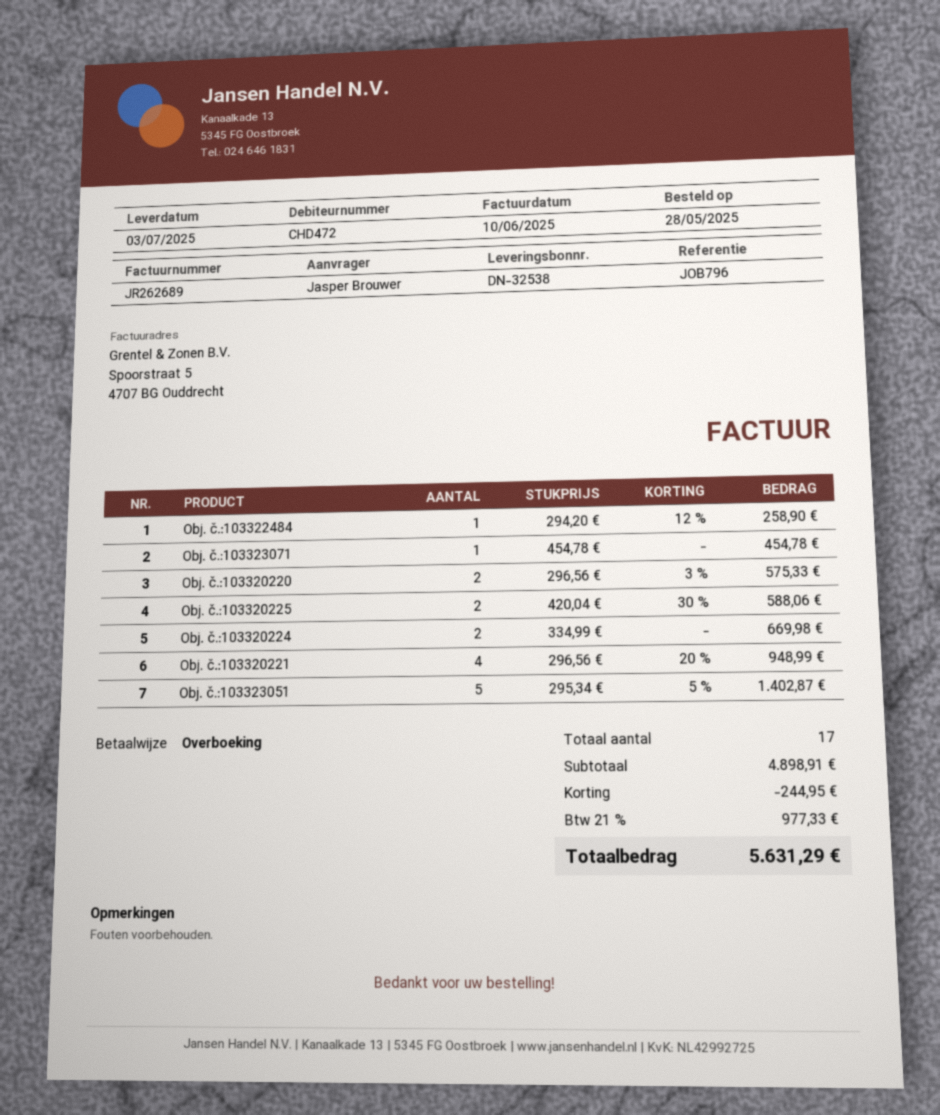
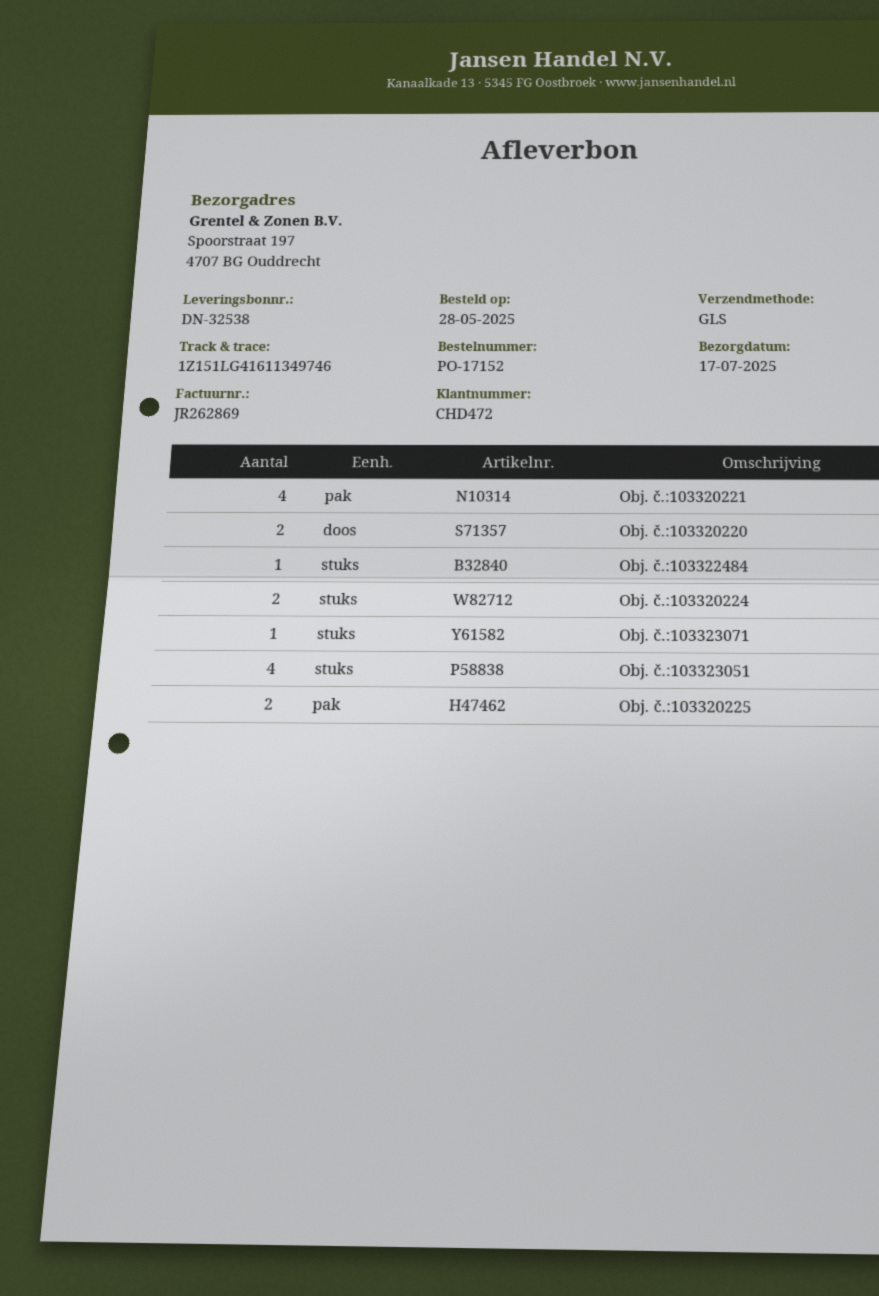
delivery date: 2025-07-03 -> 2025-07-17
invoice number: JR262689 -> JR262869
Obj. č.:103323051: 5 -> 4

